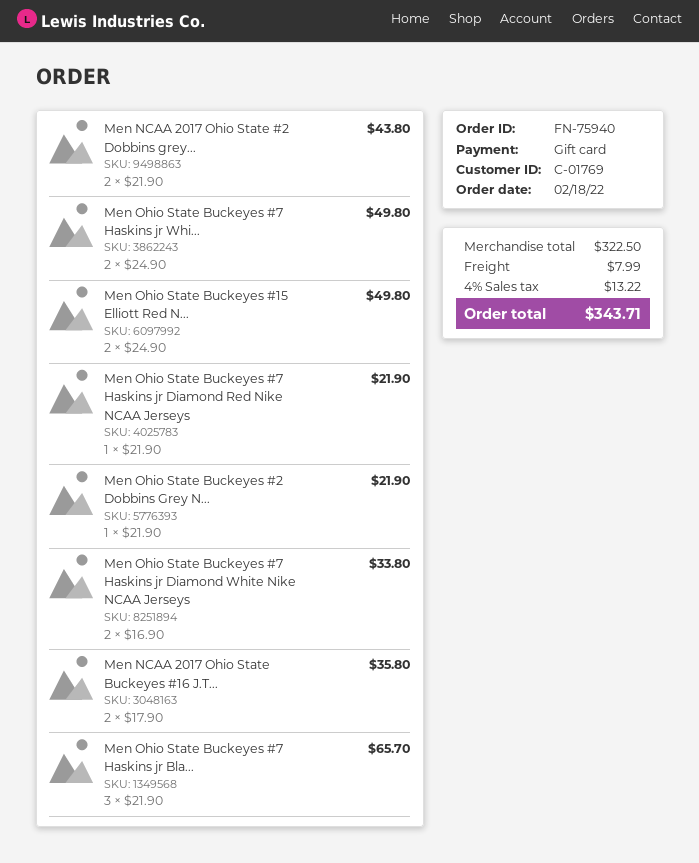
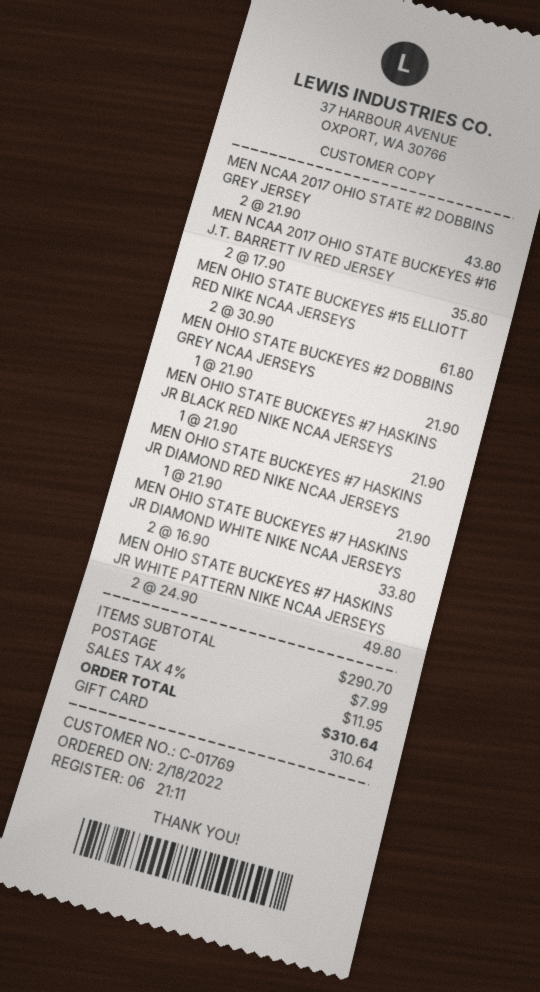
Men Ohio State Buckeyes #15 Elliott Red N...: 2 x 24.90 = 49.80 -> 2 x 30.90 = 61.80
Men Ohio State Buckeyes #7 Haskins jr Bla...: 3 x 21.90 = 65.70 -> 1 x 21.90 = 21.90
subtotal: 322.50 -> 290.70
tax: 4% = 13.22 -> 4% = 11.95
total: 343.71 -> 310.64

